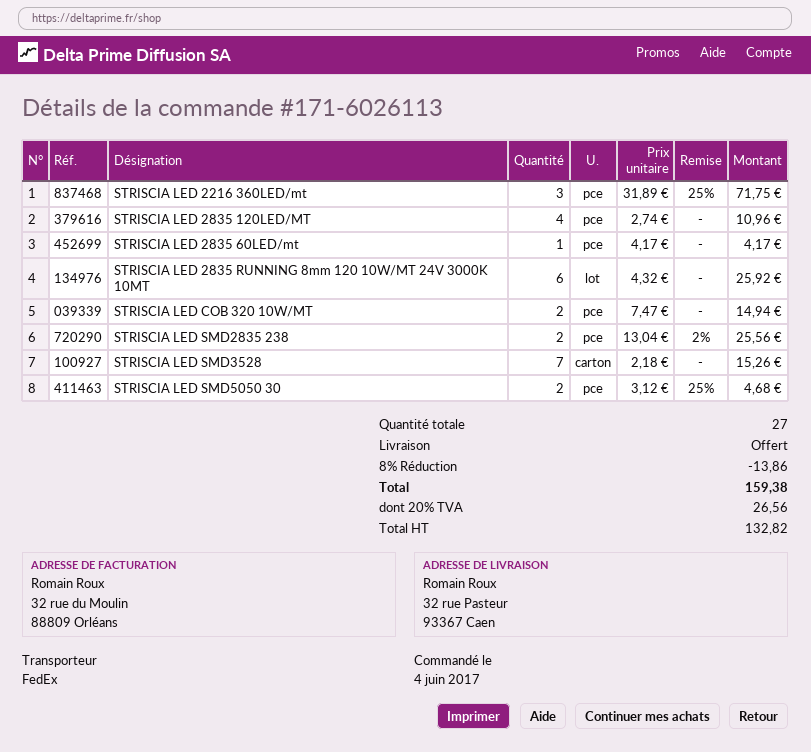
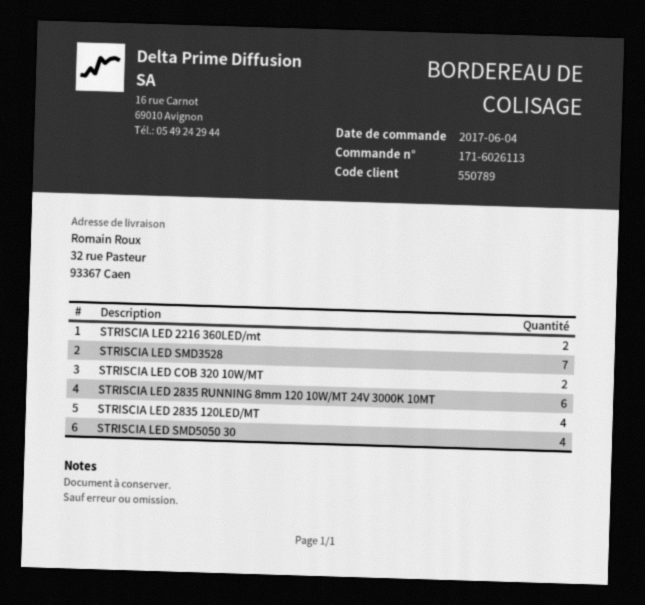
STRISCIA LED 2216 360LED/mt: 3 -> 2
STRISCIA LED 2835 60LED/mt: 1 -> none
STRISCIA LED SMD2835 238: 2 -> none
STRISCIA LED SMD5050 30: 2 -> 4

